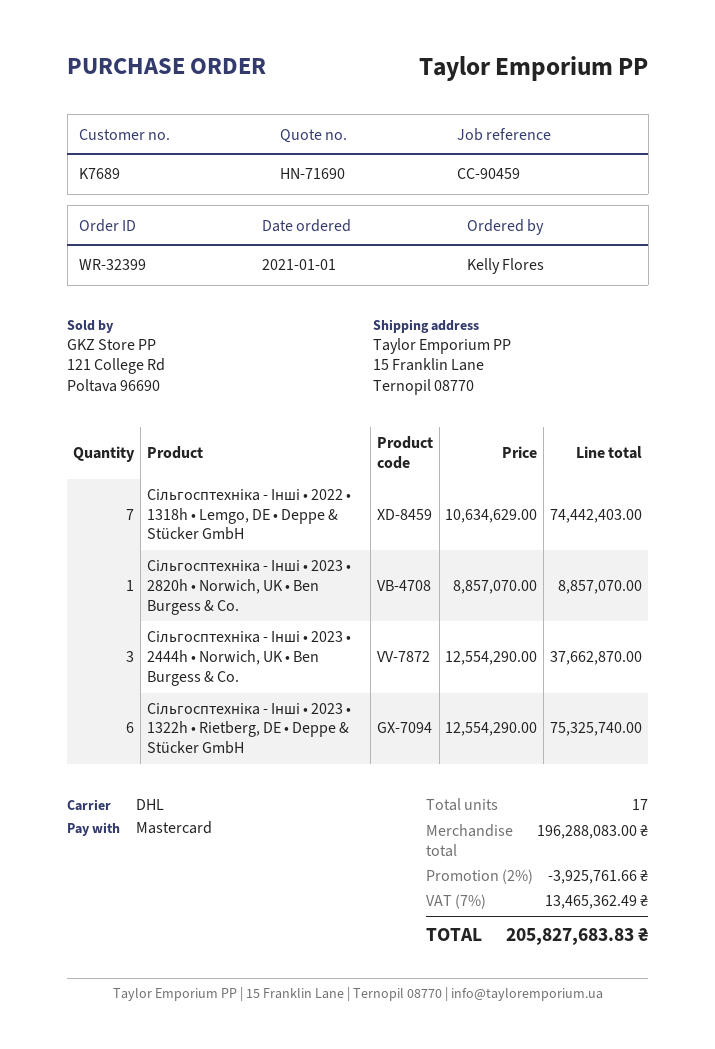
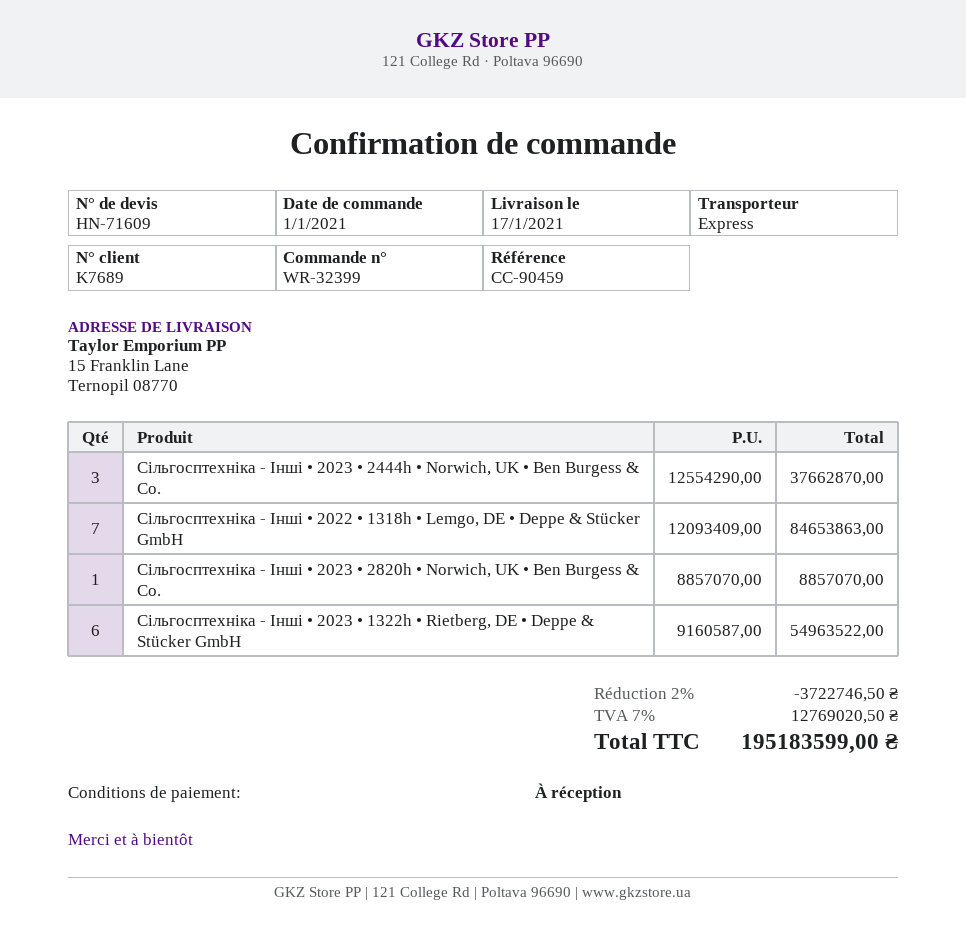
quote number: HN-71690 -> HN-71609
shipping method: DHL -> express
Сільгосптехніка - Інші • 2022 • 1318h • Lemgo, DE • Deppe & Stücker GmbH: 7 x 10634629.00 = 74442403.00 -> 7 x 12093409.00 = 84653863.00
Сільгосптехніка - Інші • 2023 • 1322h • Rietberg, DE • Deppe & Stücker GmbH: 6 x 12554290.00 = 75325740.00 -> 6 x 9160587.00 = 54963522.00
discount: 2% = 3925761.66 -> 2% = 3722746.50
tax: 7% = 13465362.49 -> 7% = 12769020.50
total: 205827683.83 -> 195183599.00

